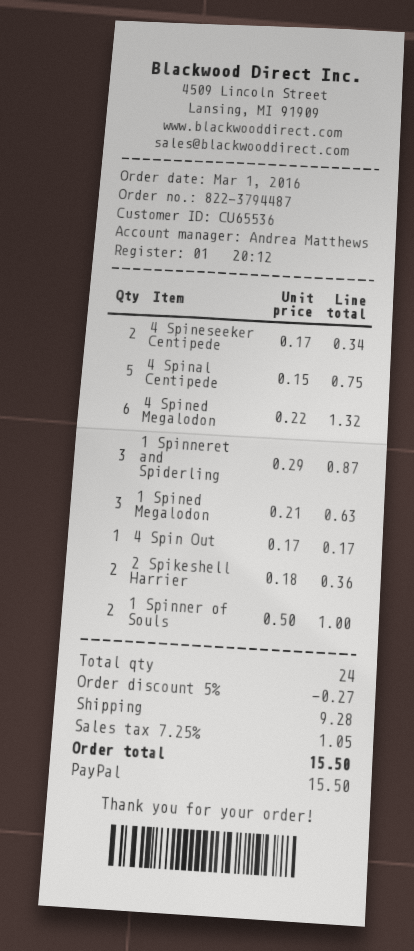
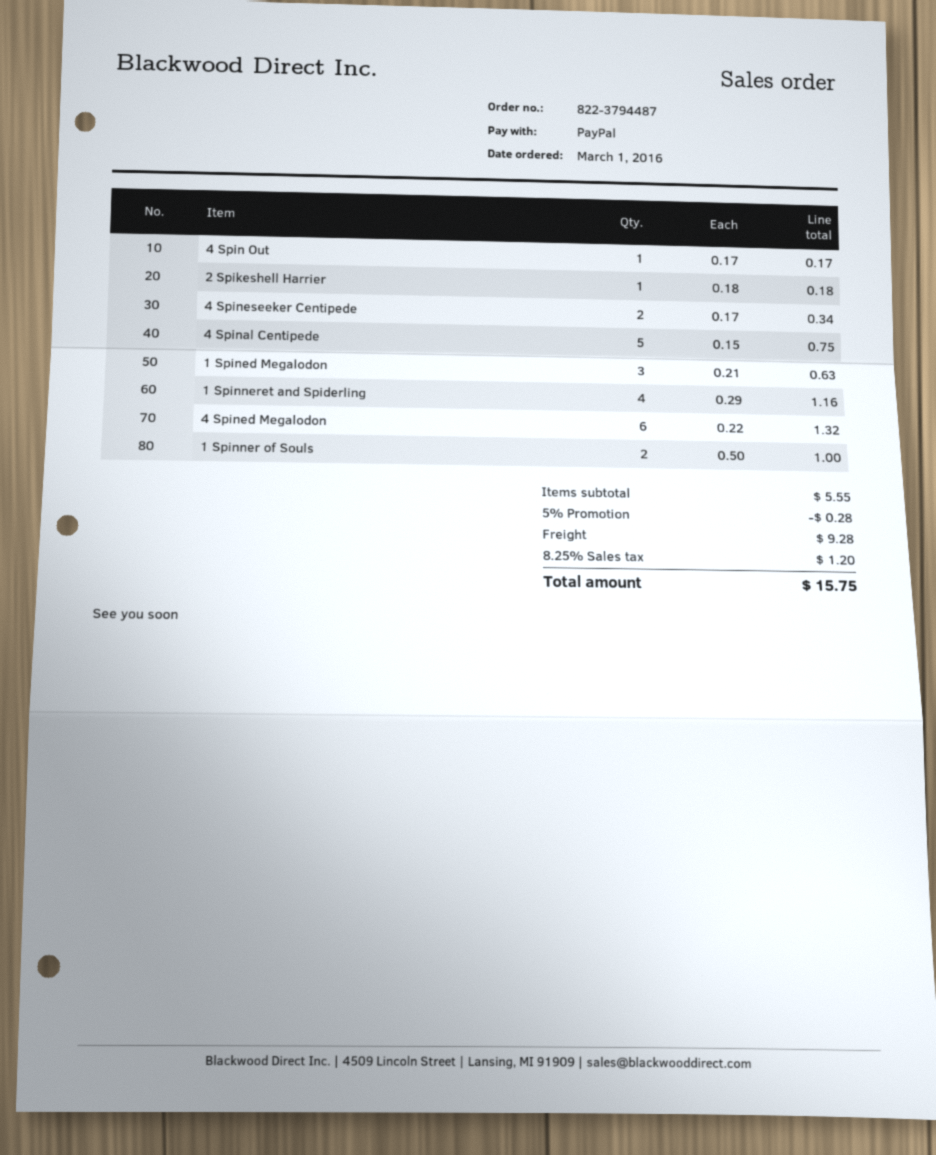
1 Spinneret and Spiderling: 3 x 0.29 = 0.87 -> 4 x 0.29 = 1.16
2 Spikeshell Harrier: 2 x 0.18 = 0.36 -> 1 x 0.18 = 0.18
discount: 5% = 0.27 -> 5% = 0.28
tax: 7.25% = 1.05 -> 8.25% = 1.20
total: 15.50 -> 15.75

